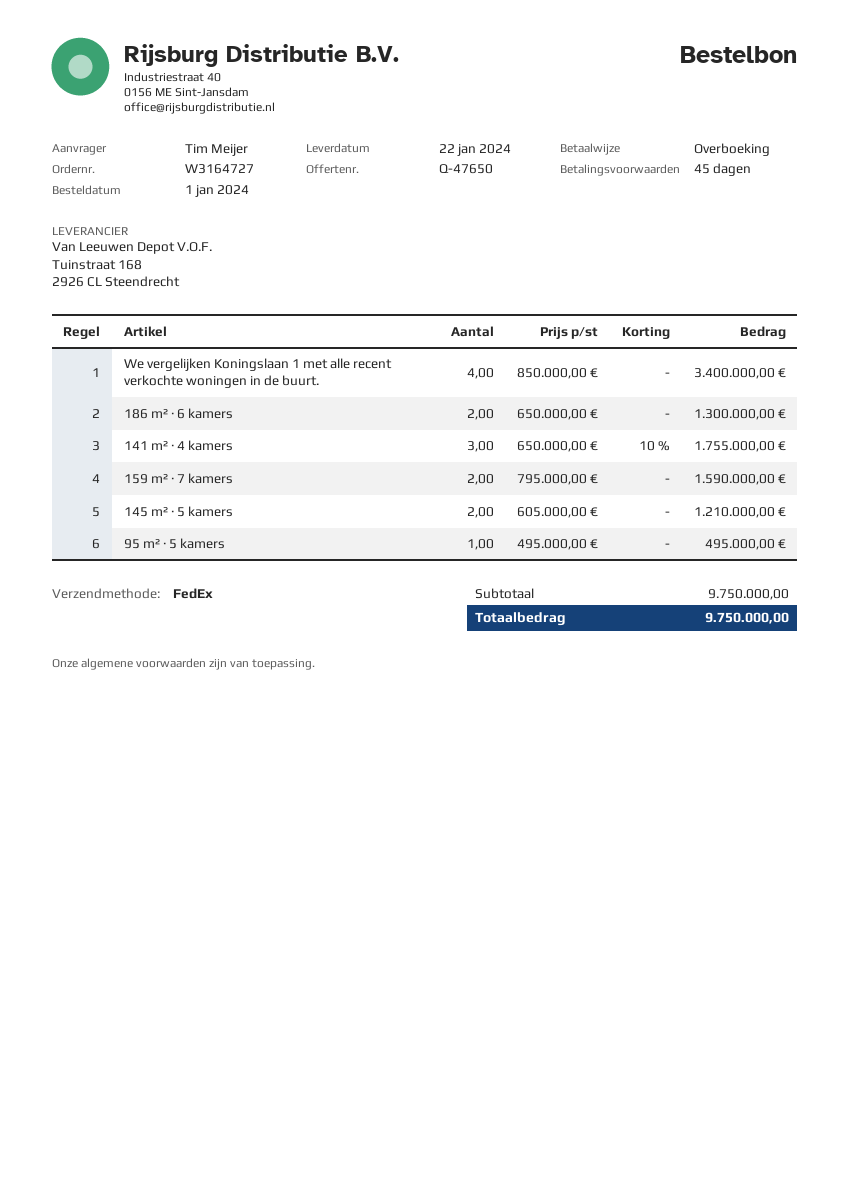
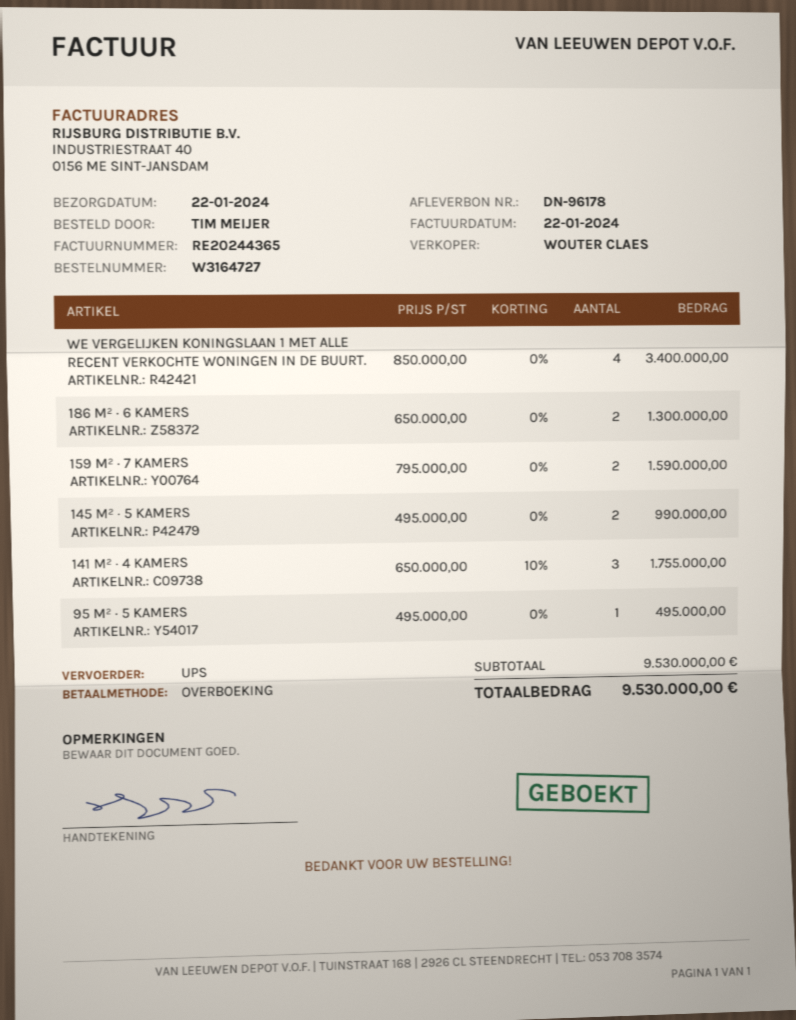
shipping method: FedEx -> UPS
145 m² · 5 kamers: 2 x 605000.00 = 1210000.00 -> 2 x 495000.00 = 990000.00
subtotal: 9750000.00 -> 9530000.00
total: 9750000.00 -> 9530000.00

